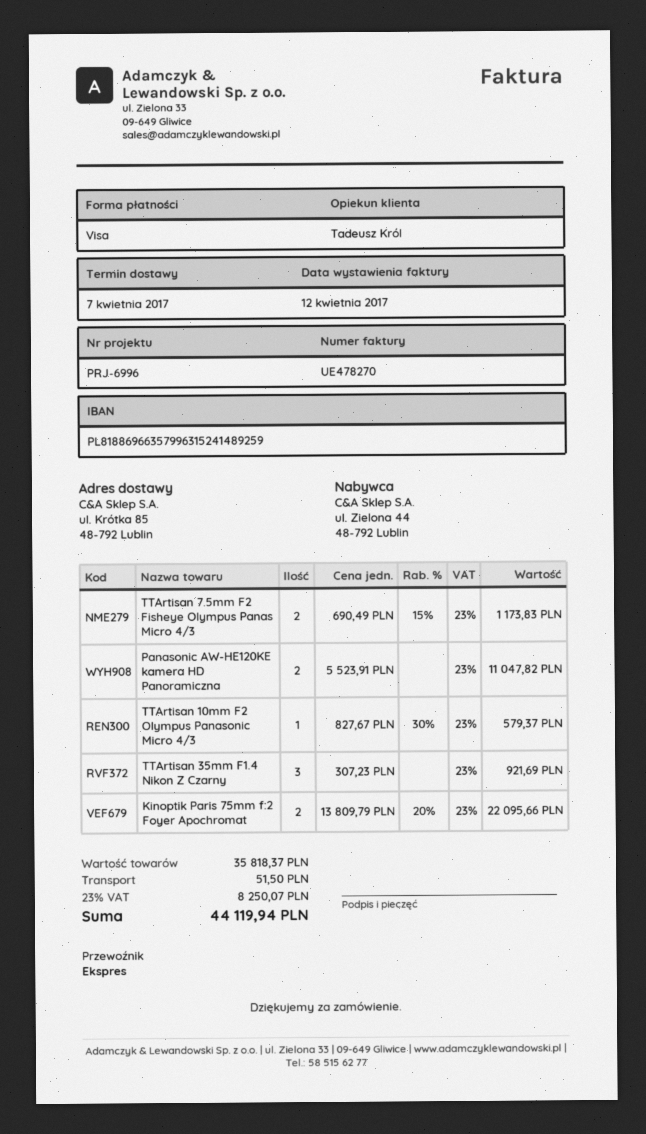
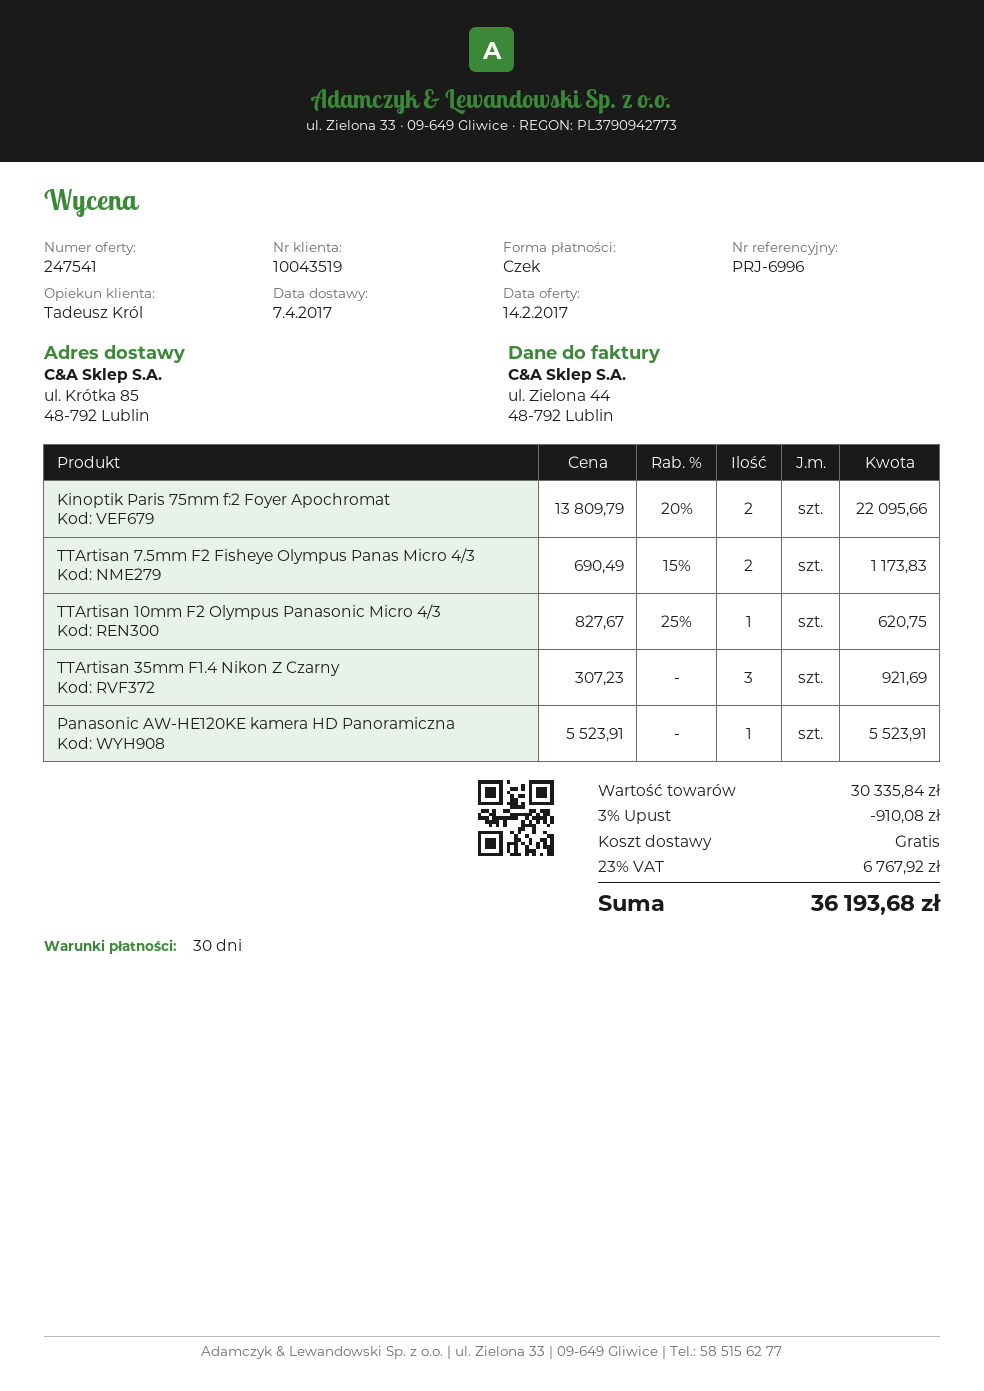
payment method: Visa -> cheque
Panasonic AW-HE120KE kamera HD Panoramiczna: 2 x 5523.91 = 11047.82 -> 1 x 5523.91 = 5523.91
TTArtisan 10mm F2 Olympus Panasonic Micro 4/3: 1 x 827.67 - 30% = 579.37 -> 1 x 827.67 - 25% = 620.75
subtotal: 35818.37 -> 30335.84
discount: none -> 3% = 910.08
shipping: 51.50 -> 0.00
tax: 23% = 8250.07 -> 23% = 6767.92
total: 44119.94 -> 36193.68

